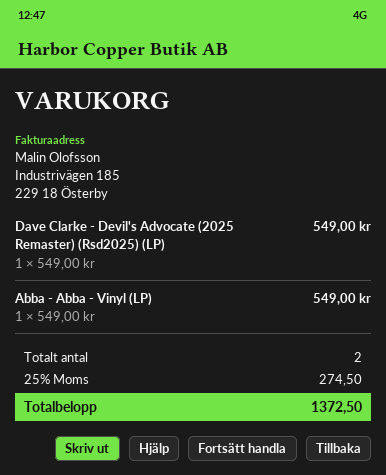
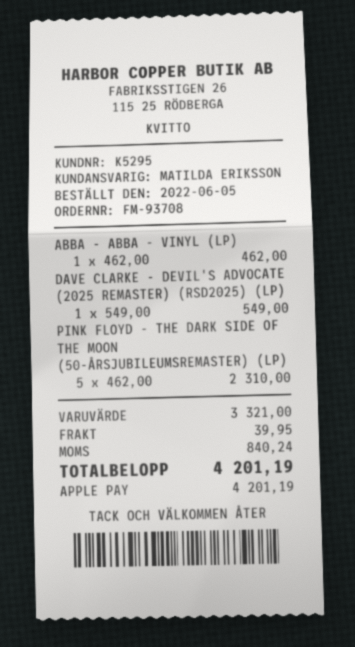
Abba - Abba - Vinyl (LP): 1 x 549.00 = 549.00 -> 1 x 462.00 = 462.00
PINK FLOYD - THE DARK SIDE OF THE MOON (50-ÅRSJUBILEUMSREMASTER) (LP): none -> 5 x 462.00 = 2310.00
shipping: none -> 39.95
tax: 274.50 -> 840.24
total: 1372.50 -> 4201.19

